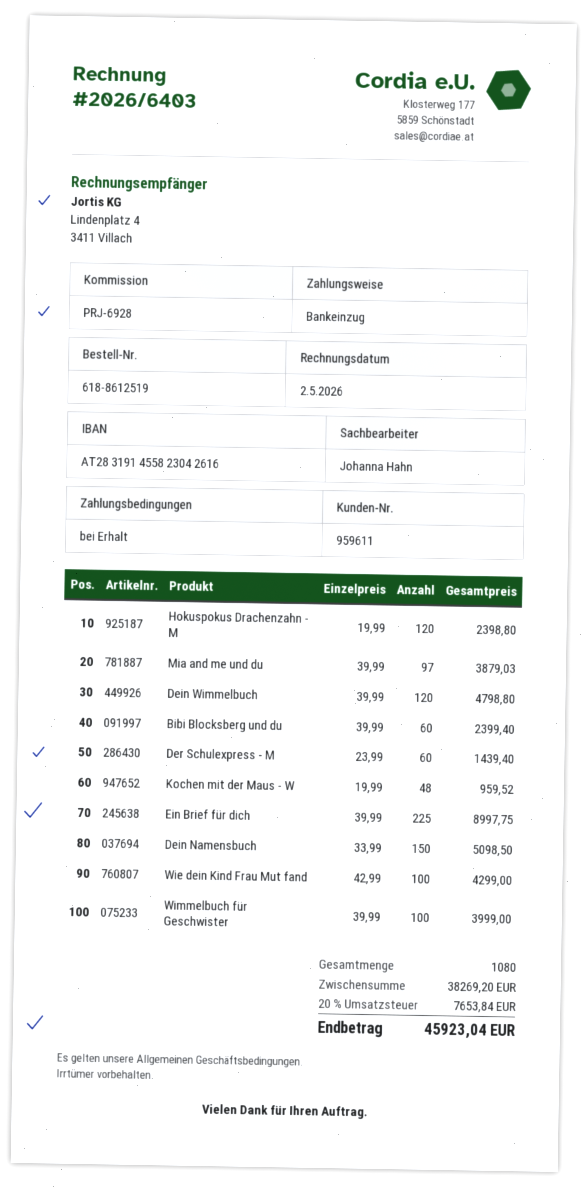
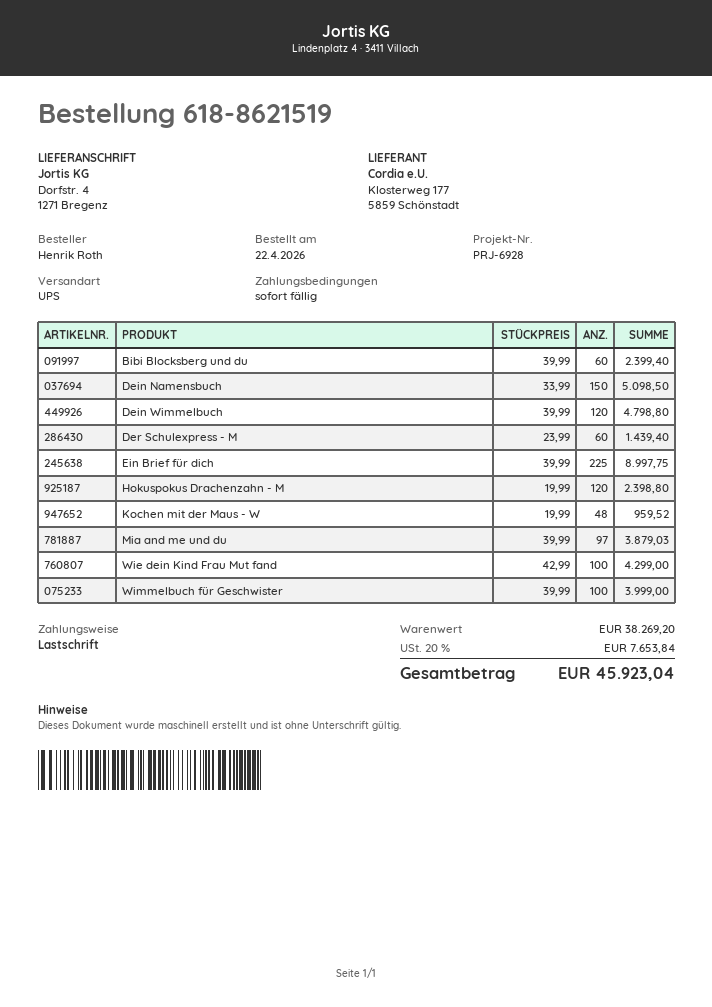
order number: 618-8612519 -> 618-8621519

